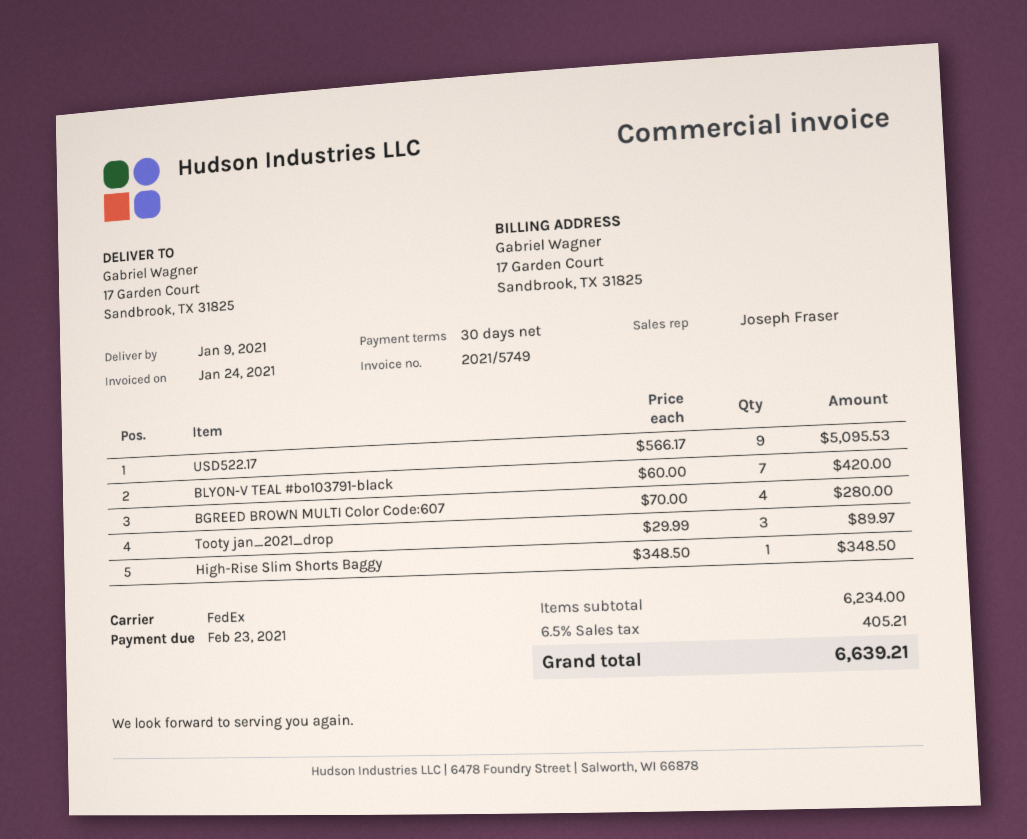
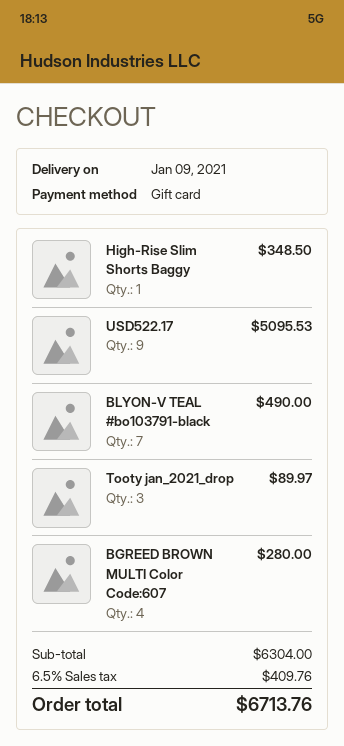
BLYON-V TEAL #bo103791-black: 7 for 420.00 -> 7 for 490.00
subtotal: 6234.00 -> 6304.00
tax: 6.5% = 405.21 -> 6.5% = 409.76
total: 6639.21 -> 6713.76

